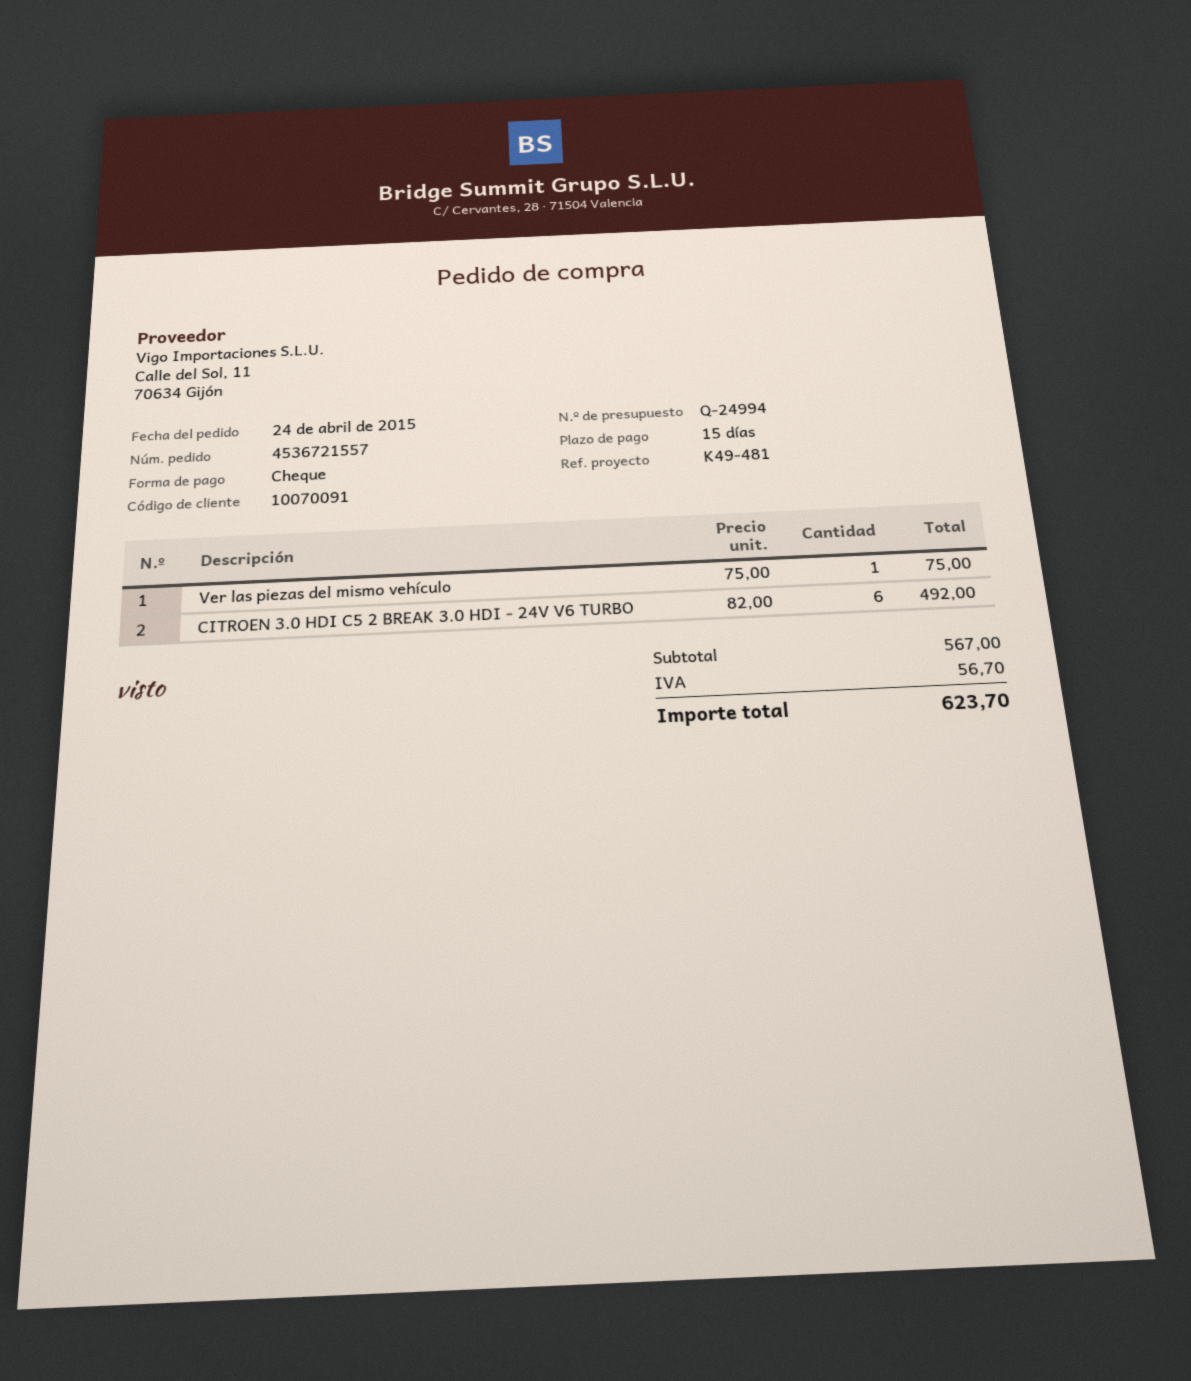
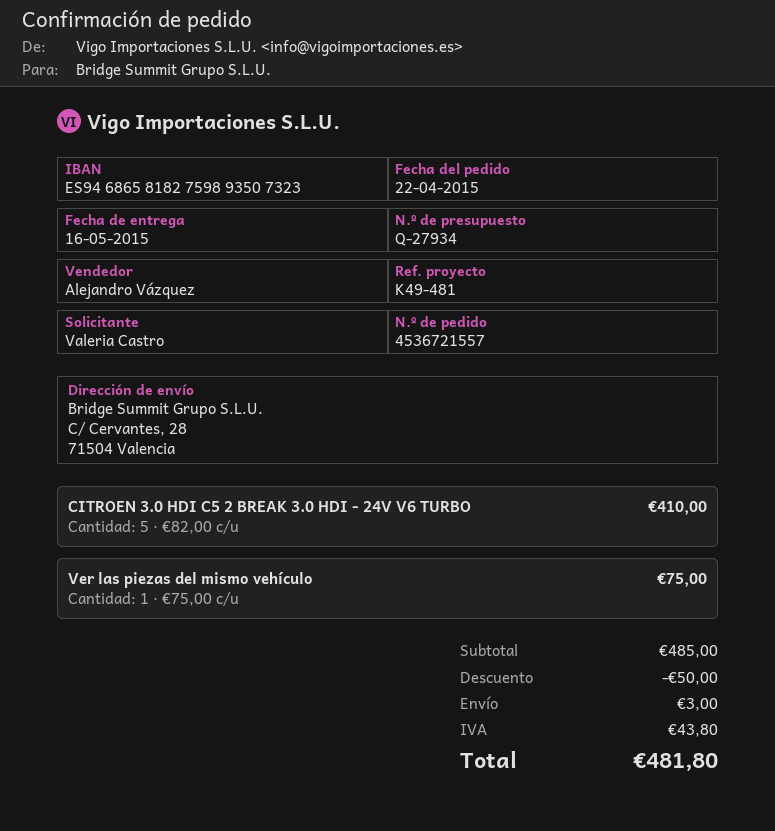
quote number: Q-24994 -> Q-27934
order date: 2015-04-24 -> 2015-04-22
CITROEN 3.0 HDI C5 2 BREAK 3.0 HDI - 24V V6 TURBO: 6 x 82.00 = 492.00 -> 5 x 82.00 = 410.00
subtotal: 567.00 -> 485.00
discount: none -> 50.00
shipping: none -> 3.00
tax: 56.70 -> 43.80
total: 623.70 -> 481.80

